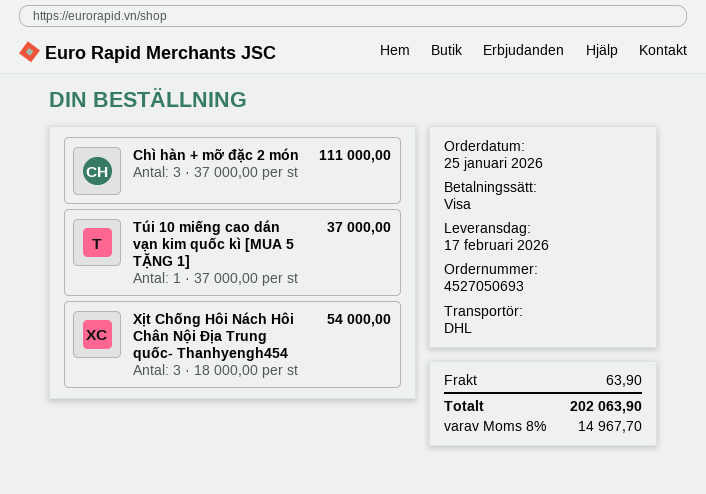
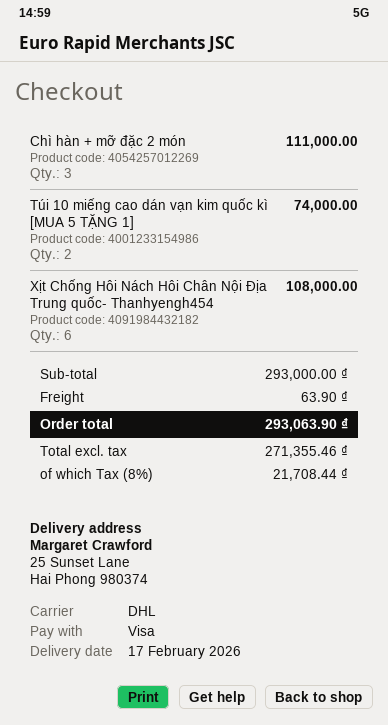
Túi 10 miếng cao dán vạn kim quốc kì [MUA 5 TẶNG 1]: 1 for 37000.00 -> 2 for 74000.00
Xịt Chống Hôi Nách Hôi Chân Nội Địa Trung quốc- Thanhyengh454: 3 for 54000.00 -> 6 for 108000.00
tax: 8% = 14967.70 -> 8% = 21708.44
total: 202063.90 -> 293063.90

